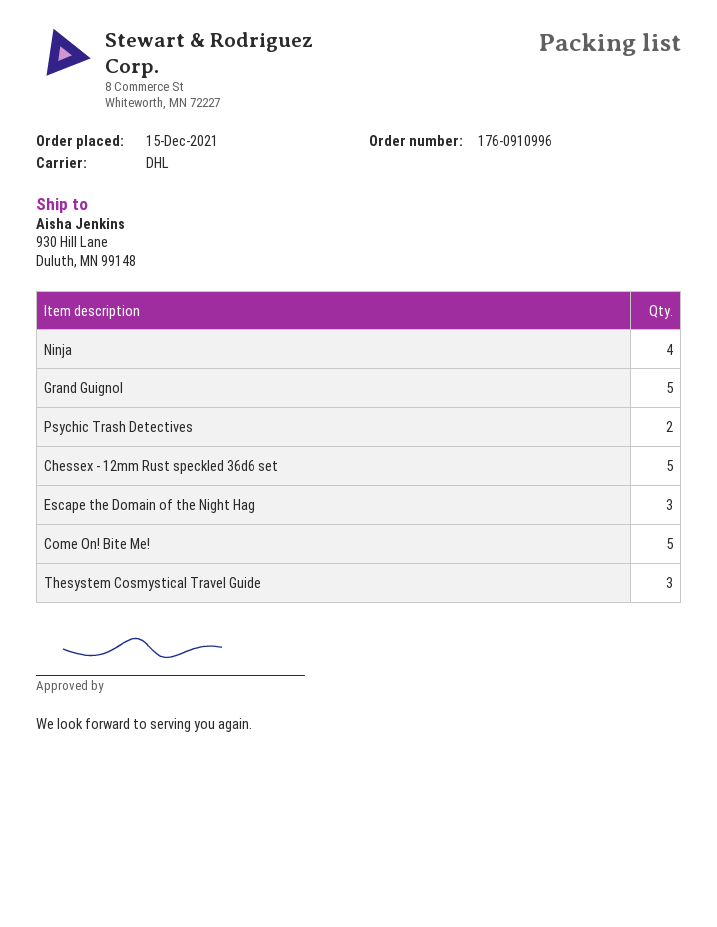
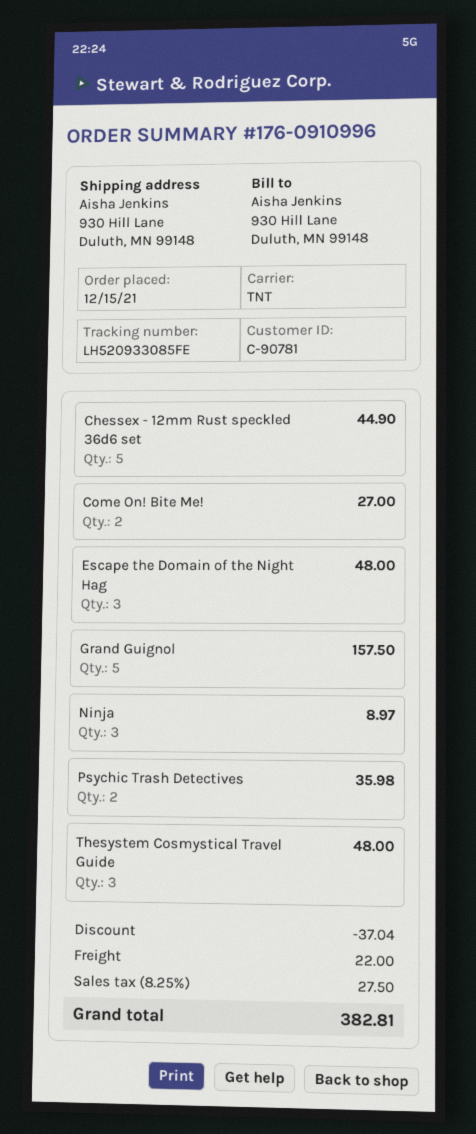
shipping method: DHL -> TNT
Ninja: 4 -> 3
Come On! Bite Me!: 5 -> 2

